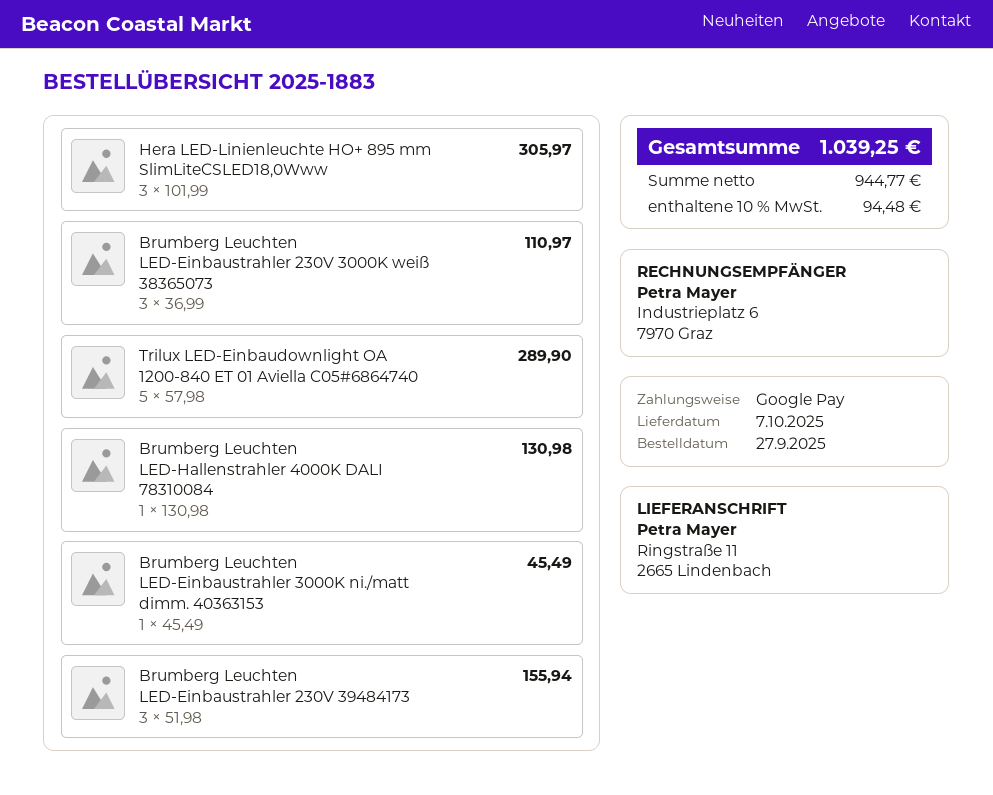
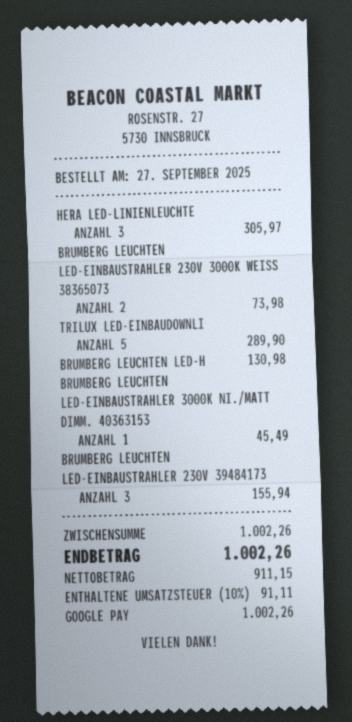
Brumberg Leuchten LED-Einbaustrahler 230V 3000K weiß 38365073: 3 for 110.97 -> 2 for 73.98
net: 944.77 -> 911.15
tax: 10% = 94.48 -> 10% = 91.11
total: 1039.25 -> 1002.26

